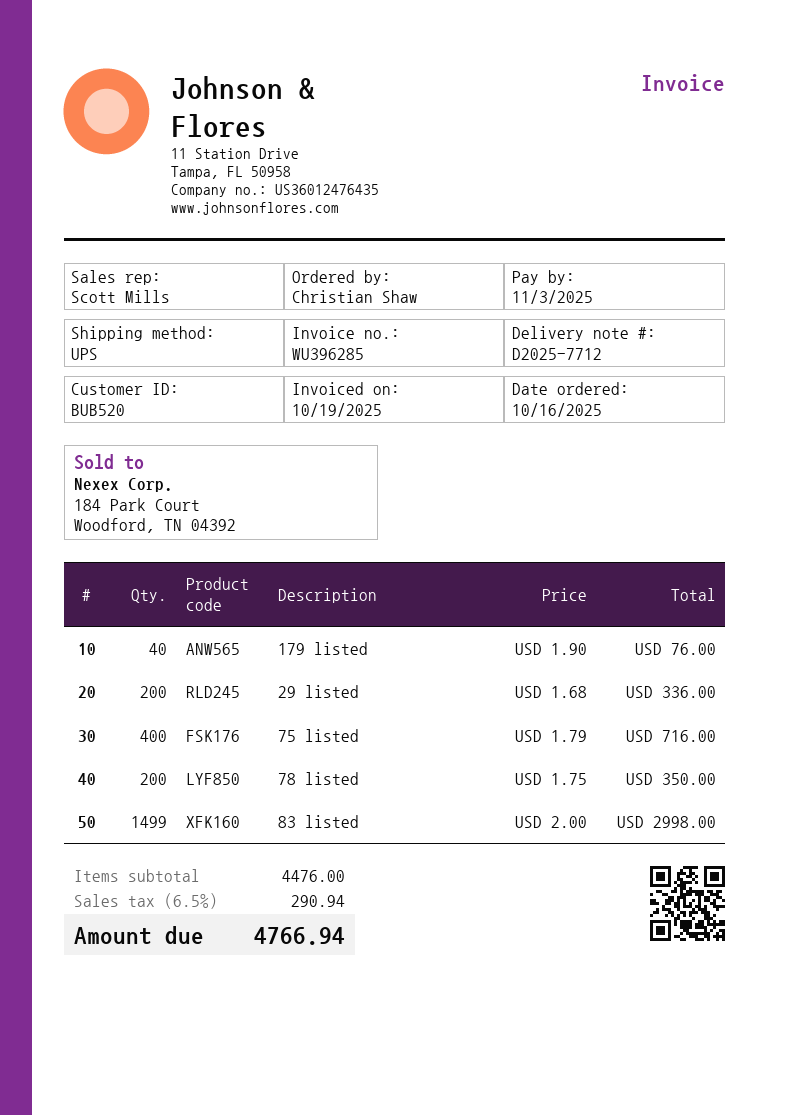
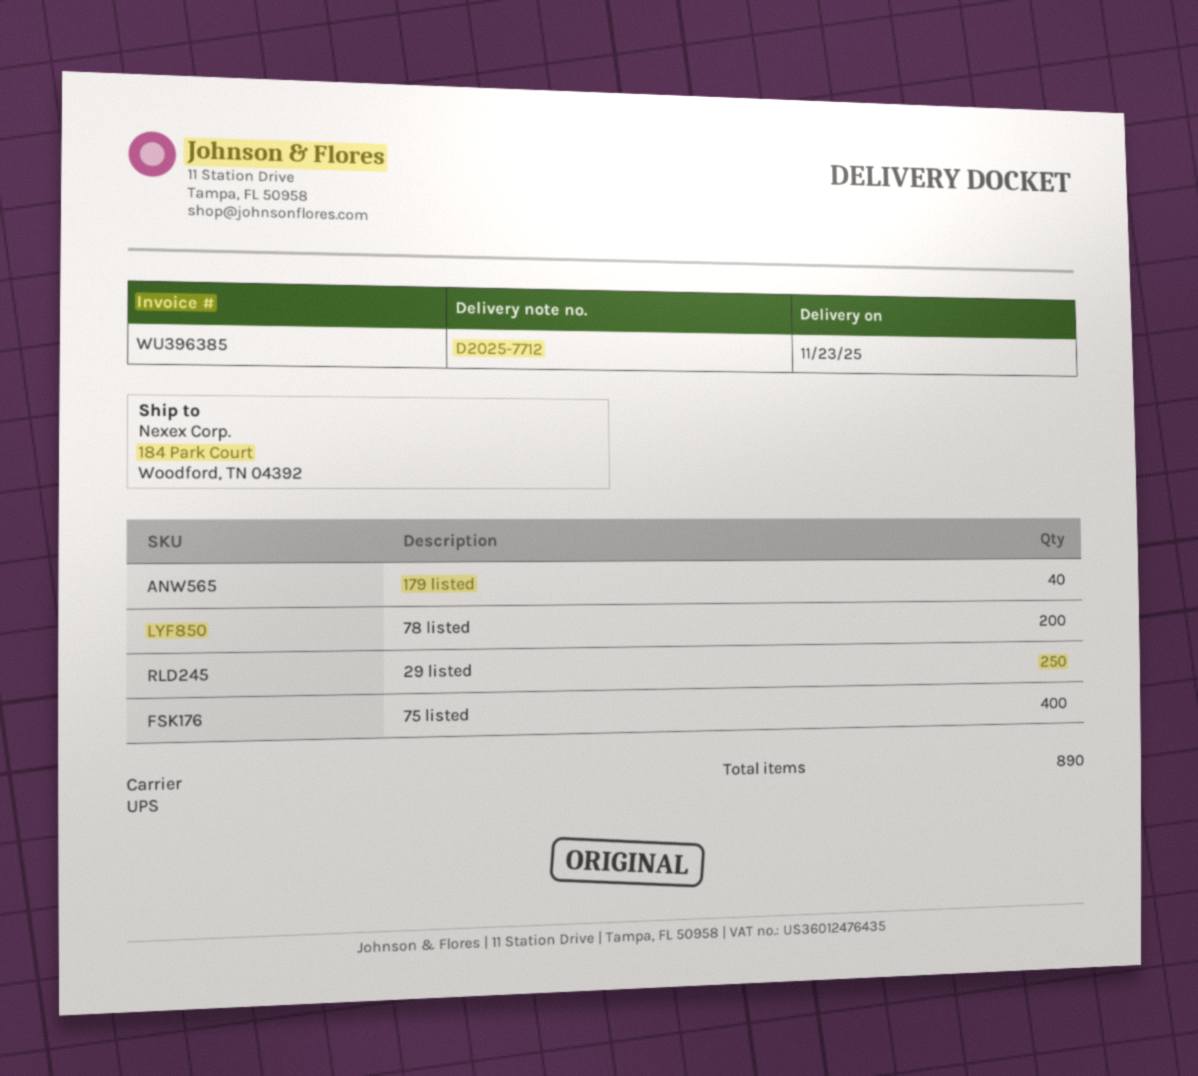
invoice number: WU396285 -> WU396385
29 listed: 200 -> 250
83 listed: 1499 -> none

